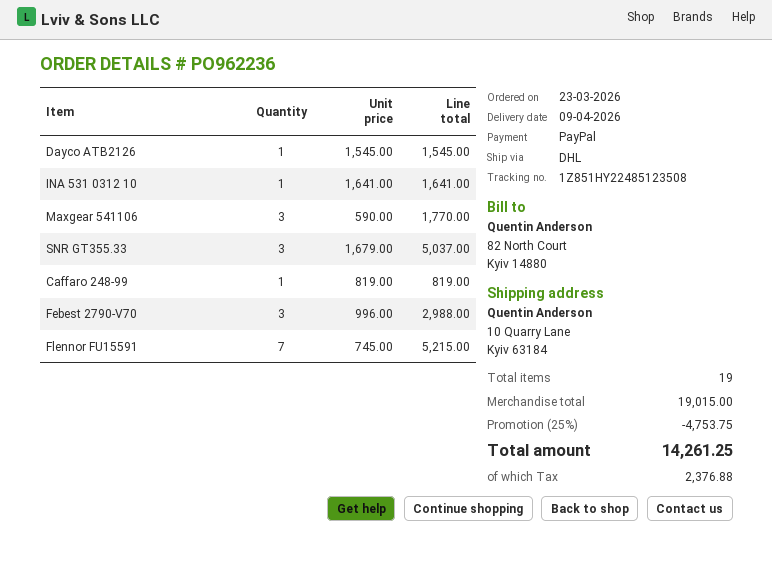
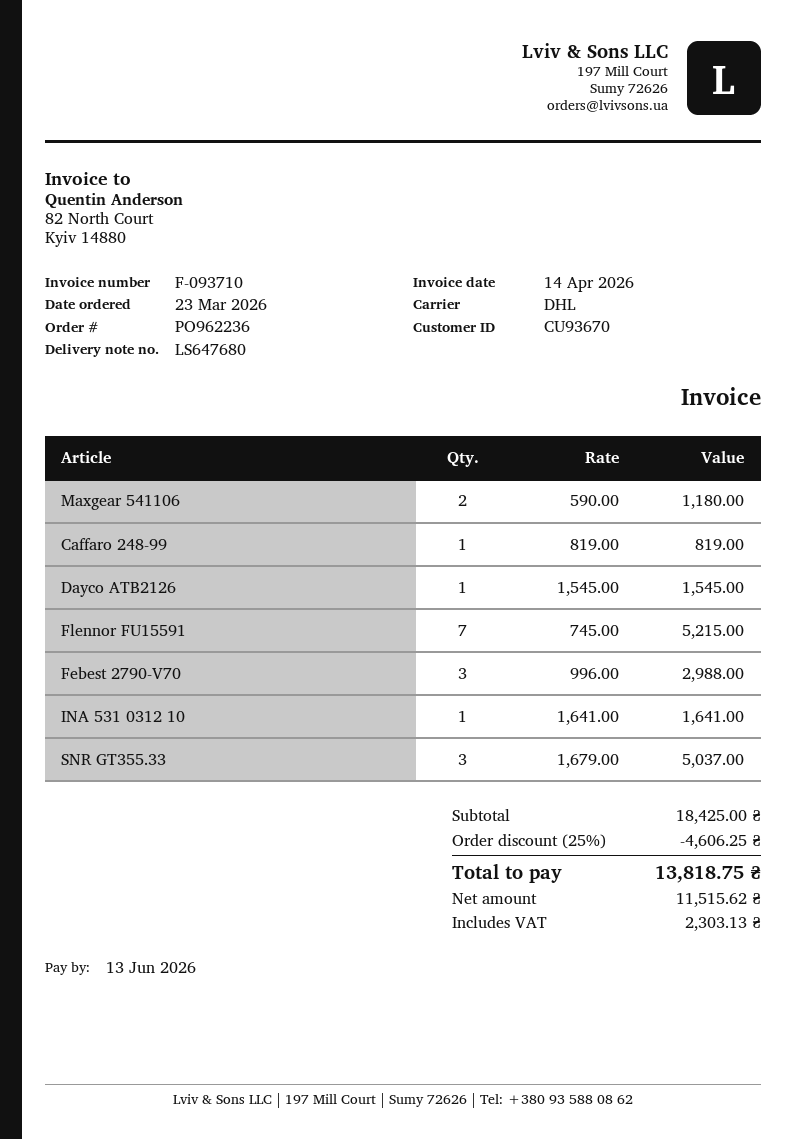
Maxgear 541106: 3 x 590.00 = 1770.00 -> 2 x 590.00 = 1180.00
subtotal: 19015.00 -> 18425.00
discount: 25% = 4753.75 -> 25% = 4606.25
tax: 2376.88 -> 2303.13
total: 14261.25 -> 13818.75

